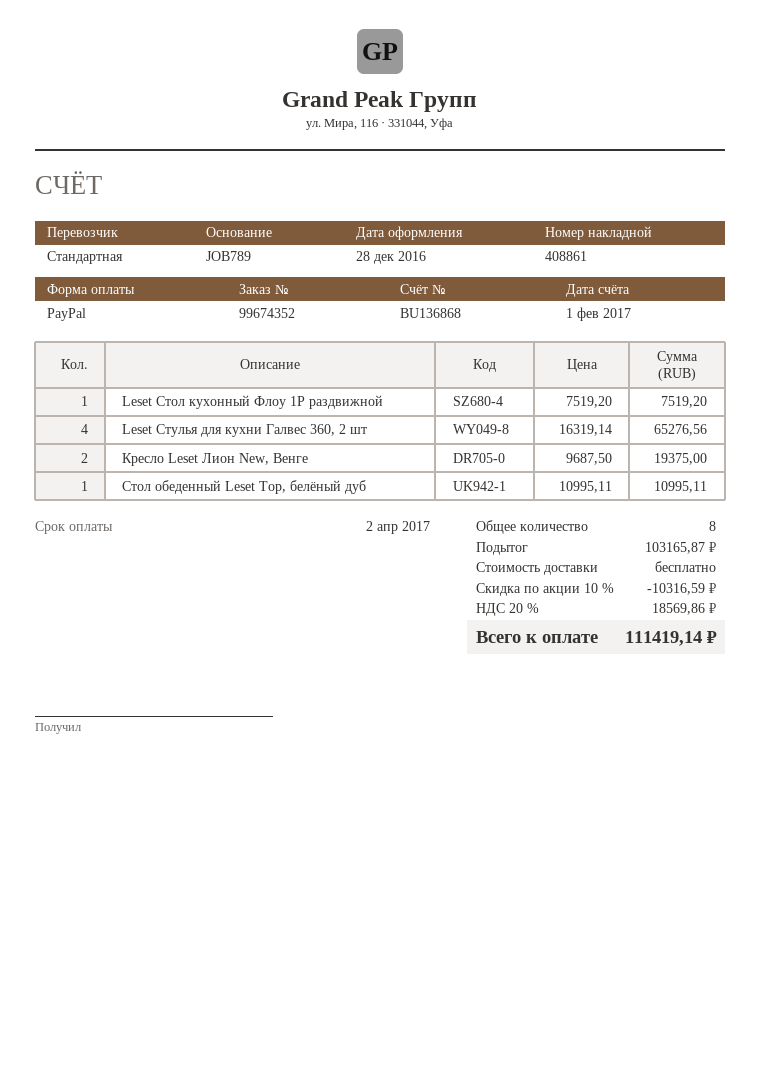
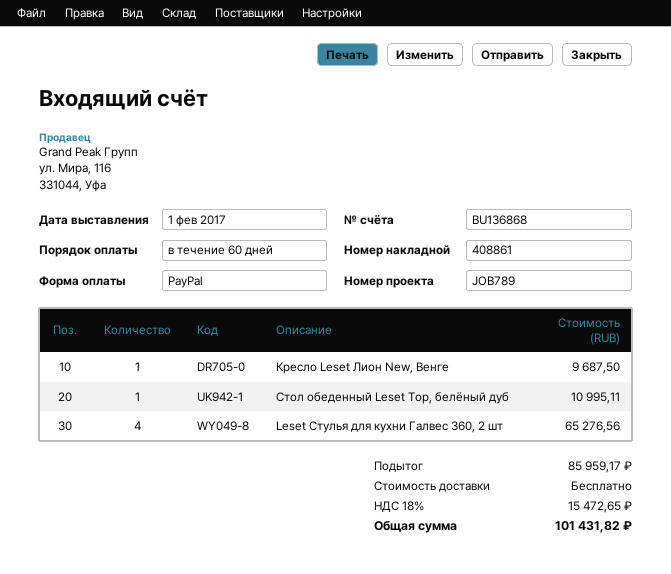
Leset Стол кухонный Флоу 1Р раздвижной: 1 for 7519.20 -> none
Кресло Leset Лион New, Венге: 2 for 19375.00 -> 1 for 9687.50
subtotal: 103165.87 -> 85959.17
discount: 10% = 10316.59 -> none
tax: 20% = 18569.86 -> 18% = 15472.65
total: 111419.14 -> 101431.82

